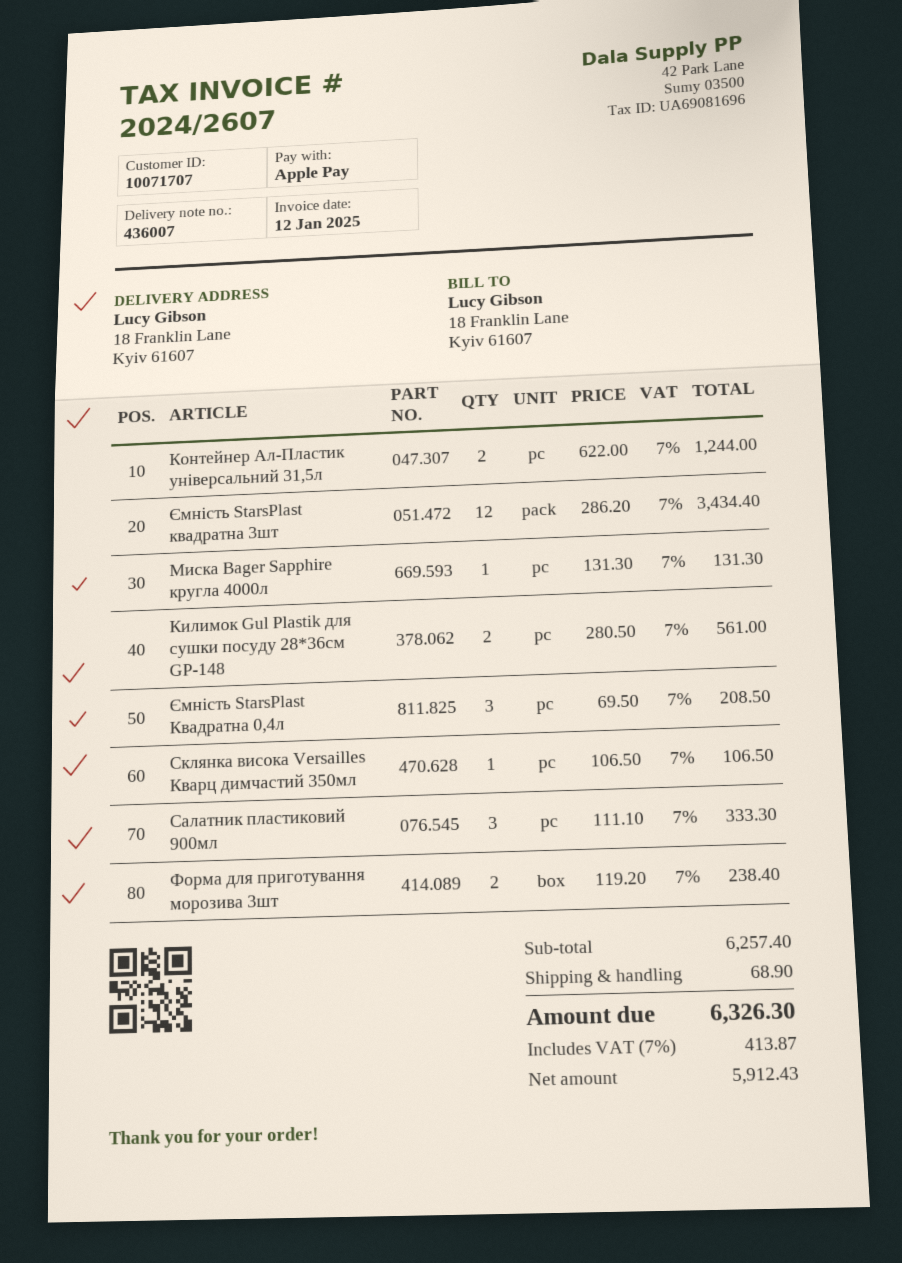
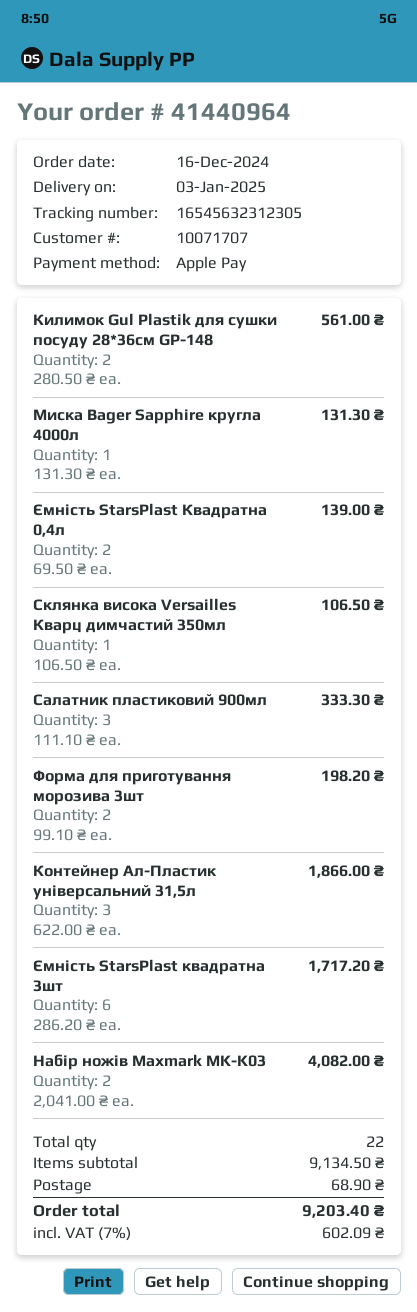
Контейнер Ал-Пластик універсальний 31,5л: 2 x 622.00 = 1244.00 -> 3 x 622.00 = 1866.00
Ємність StarsPlast квадратна 3шт: 12 x 286.20 = 3434.40 -> 6 x 286.20 = 1717.20
Ємність StarsPlast Квадратна 0,4л: 3 x 69.50 = 208.50 -> 2 x 69.50 = 139.00
Форма для приготування морозива 3шт: 2 x 119.20 = 238.40 -> 2 x 99.10 = 198.20
Набір ножів Maxmark MK-K03: none -> 2 x 2041.00 = 4082.00
subtotal: 6257.40 -> 9134.50
tax: 7% = 413.87 -> 7% = 602.09
total: 6326.30 -> 9203.40

